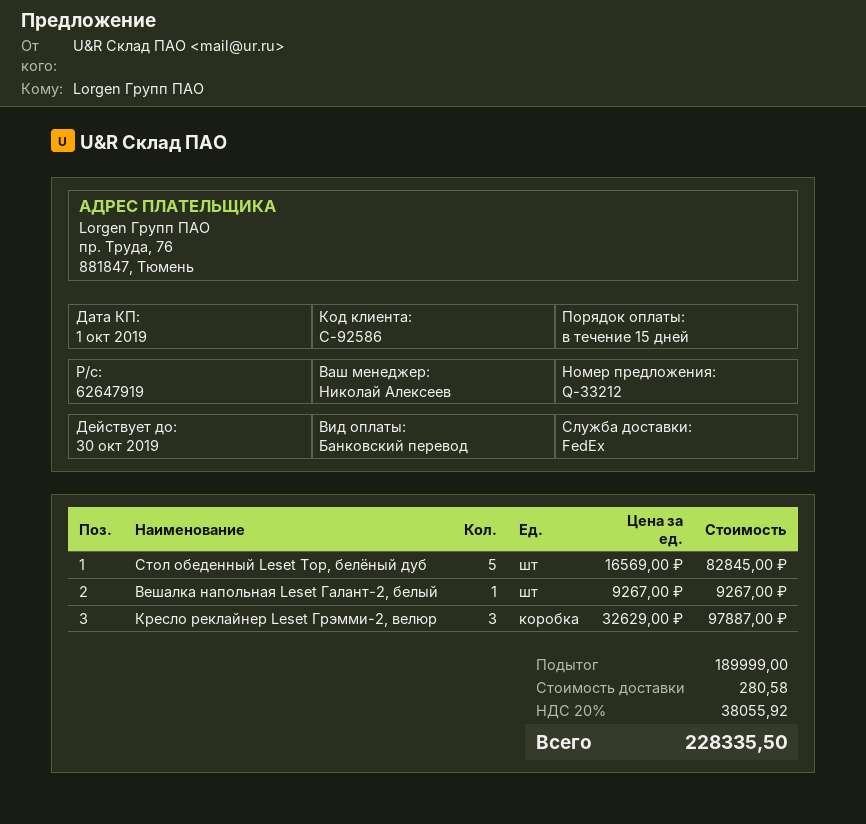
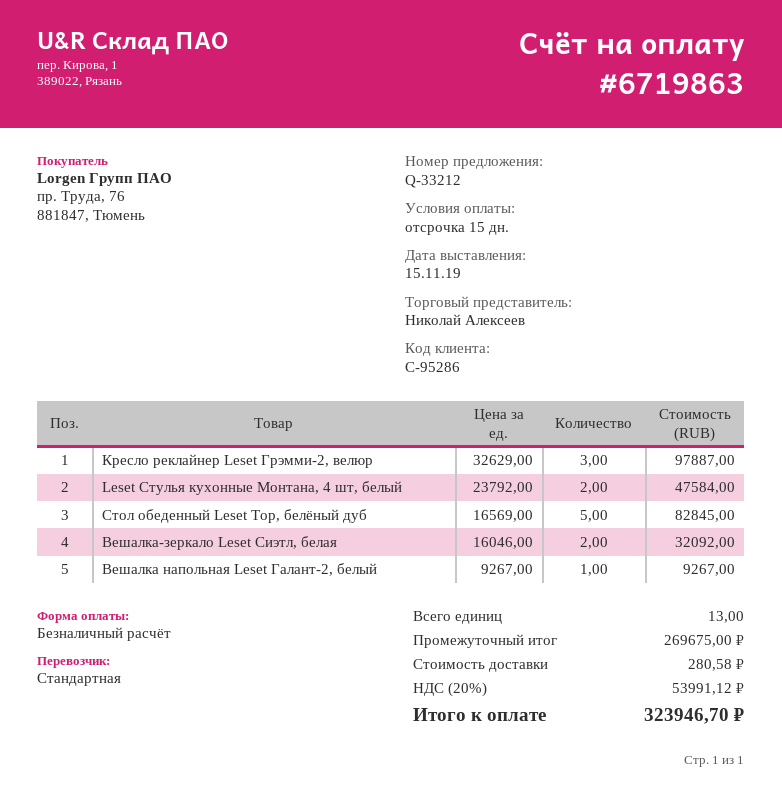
customer number: C-92586 -> C-95286
shipping method: FedEx -> standard
Leset Стулья кухонные Монтана, 4 шт, белый: none -> 2 x 23792.00 = 47584.00
Вешалка-зеркало Leset Сиэтл, белая: none -> 2 x 16046.00 = 32092.00
subtotal: 189999.00 -> 269675.00
tax: 20% = 38055.92 -> 20% = 53991.12
total: 228335.50 -> 323946.70

